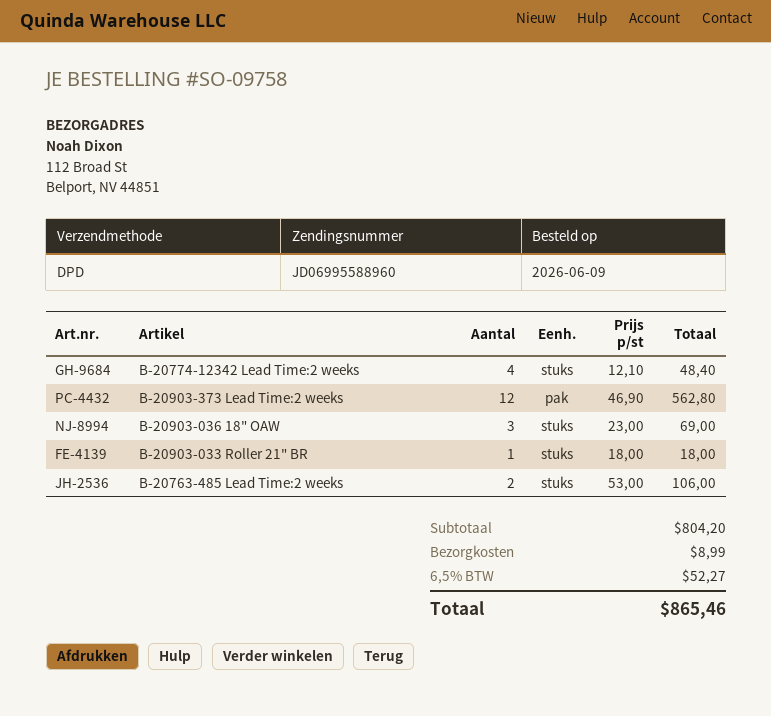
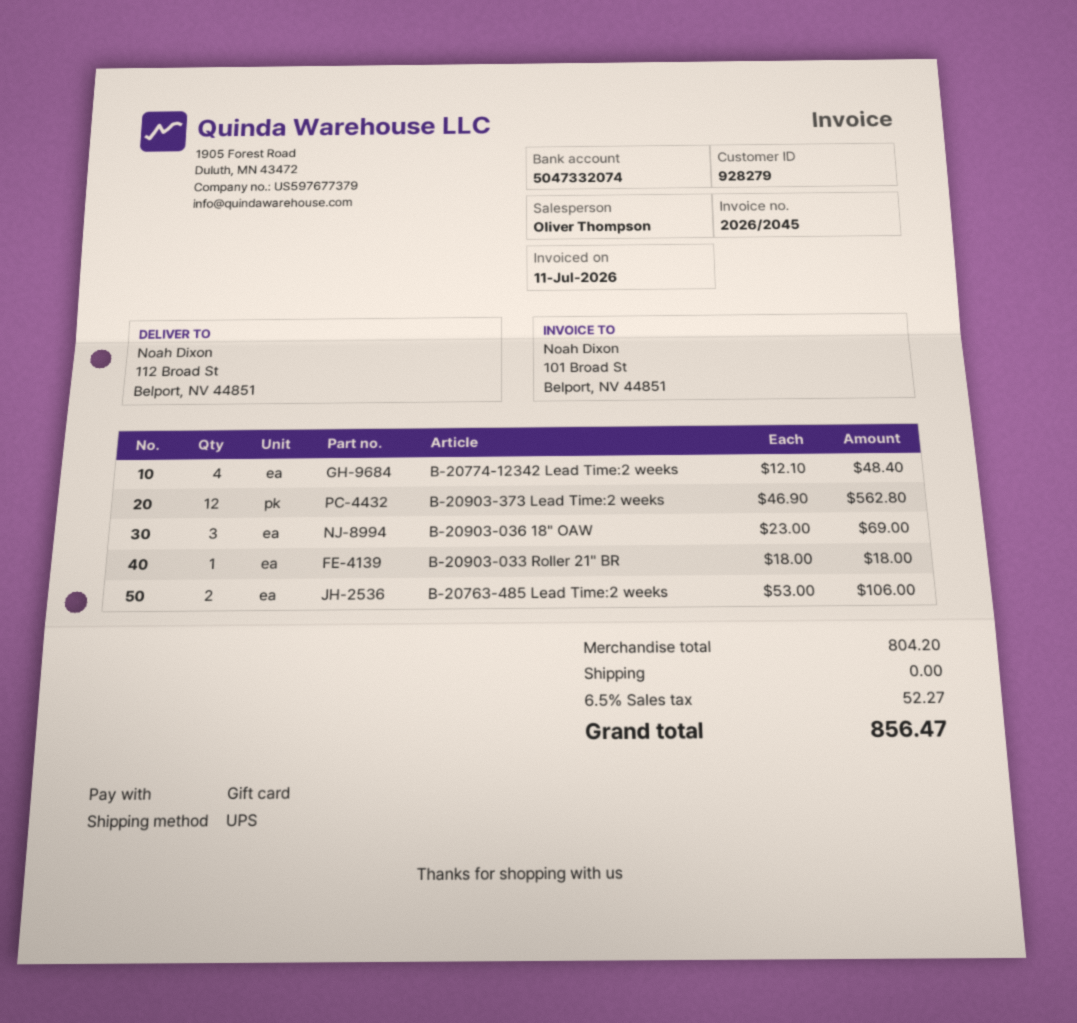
shipping method: DPD -> UPS
shipping: 8.99 -> 0.00
total: 865.46 -> 856.47

